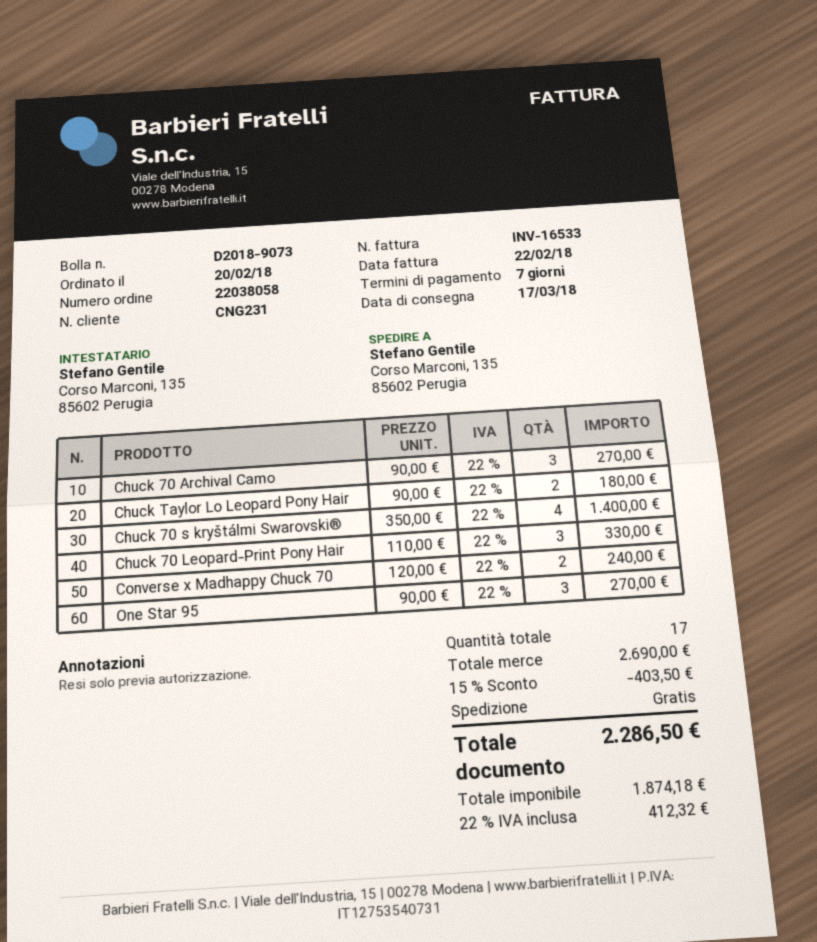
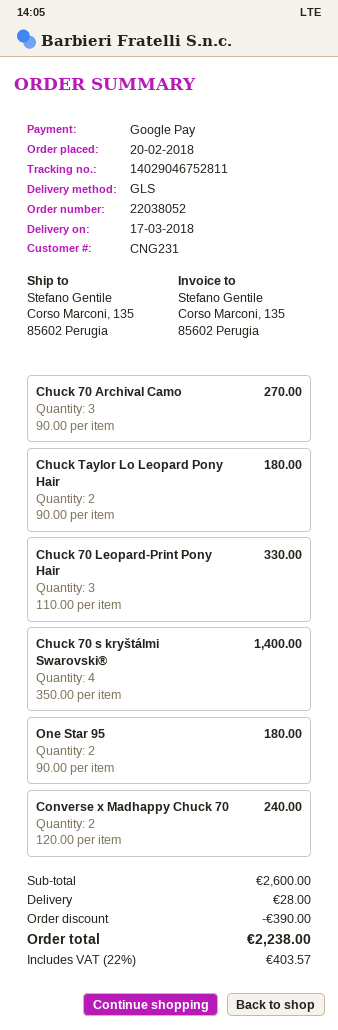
order number: 22038058 -> 22038052
One Star 95: 3 x 90.00 = 270.00 -> 2 x 90.00 = 180.00
subtotal: 2690.00 -> 2600.00
discount: 403.50 -> 390.00
shipping: 0.00 -> 28.00
tax: 22% = 412.32 -> 22% = 403.57
total: 2286.50 -> 2238.00

